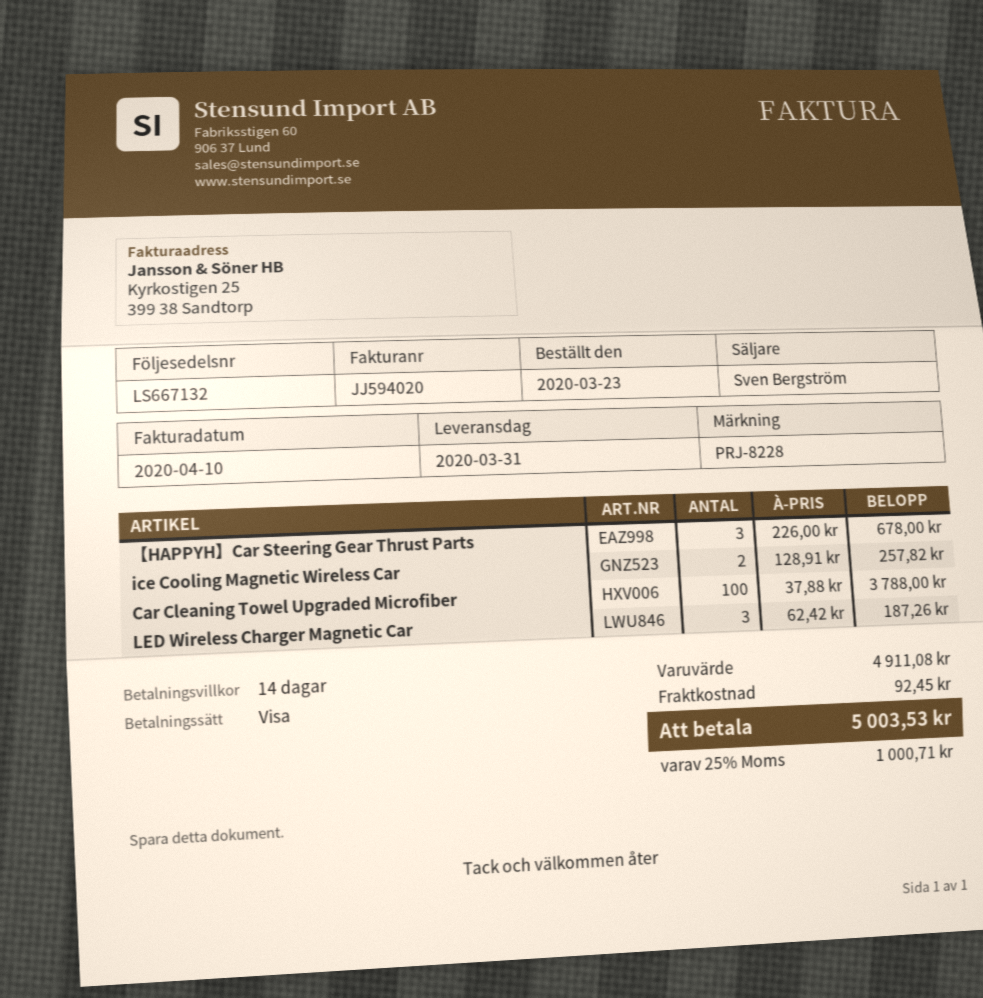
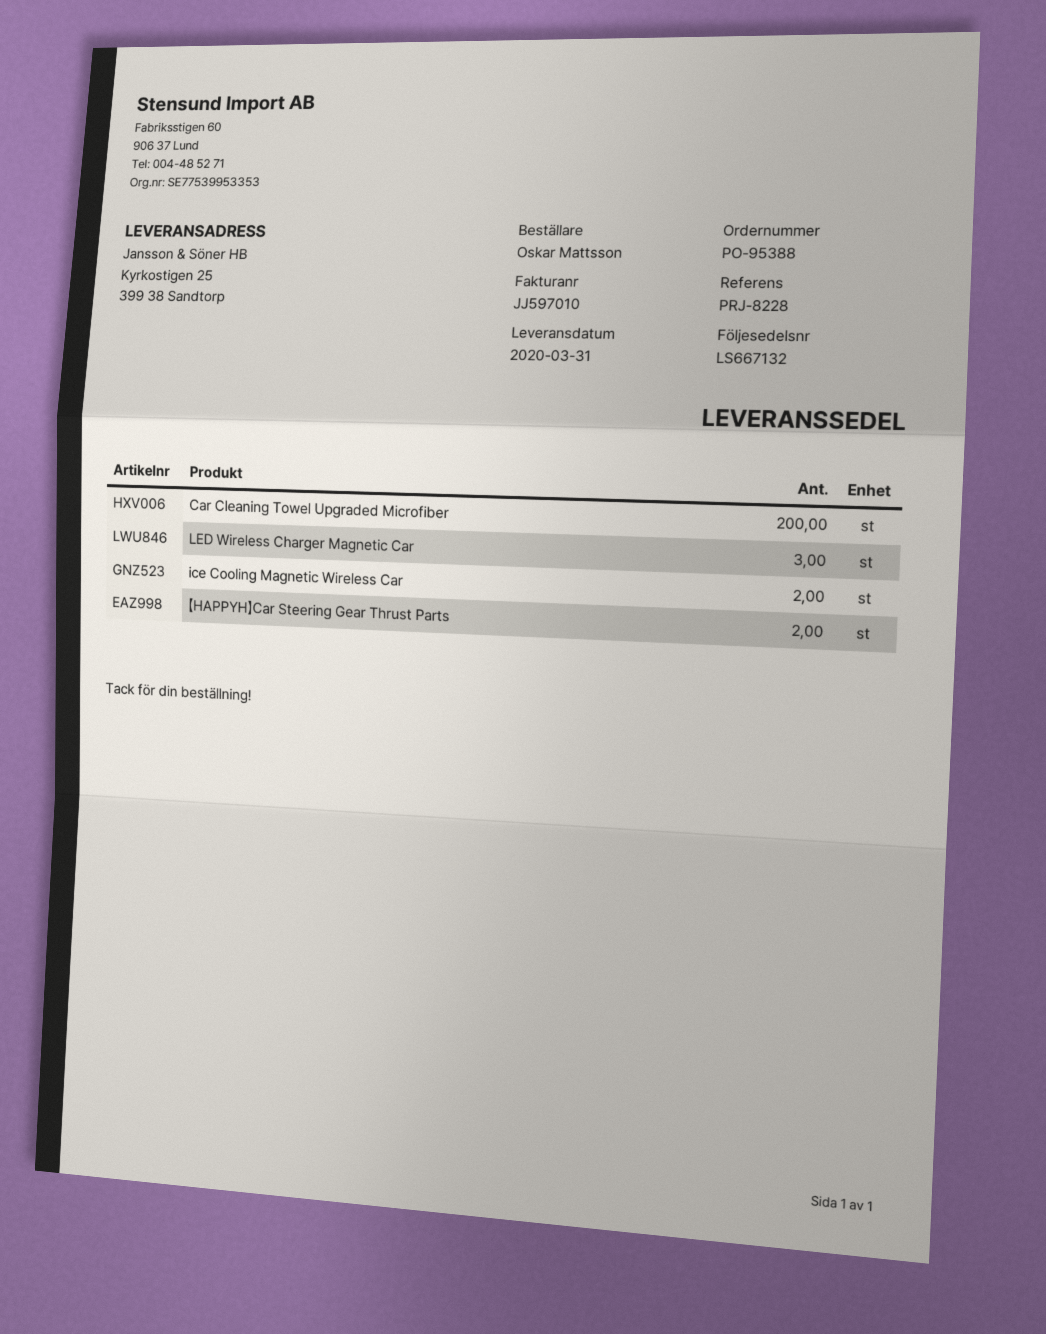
invoice number: JJ594020 -> JJ597010
【HAPPYH】Car Steering Gear Thrust Parts: 3 -> 2
Car Cleaning Towel Upgraded Microfiber: 100 -> 200

